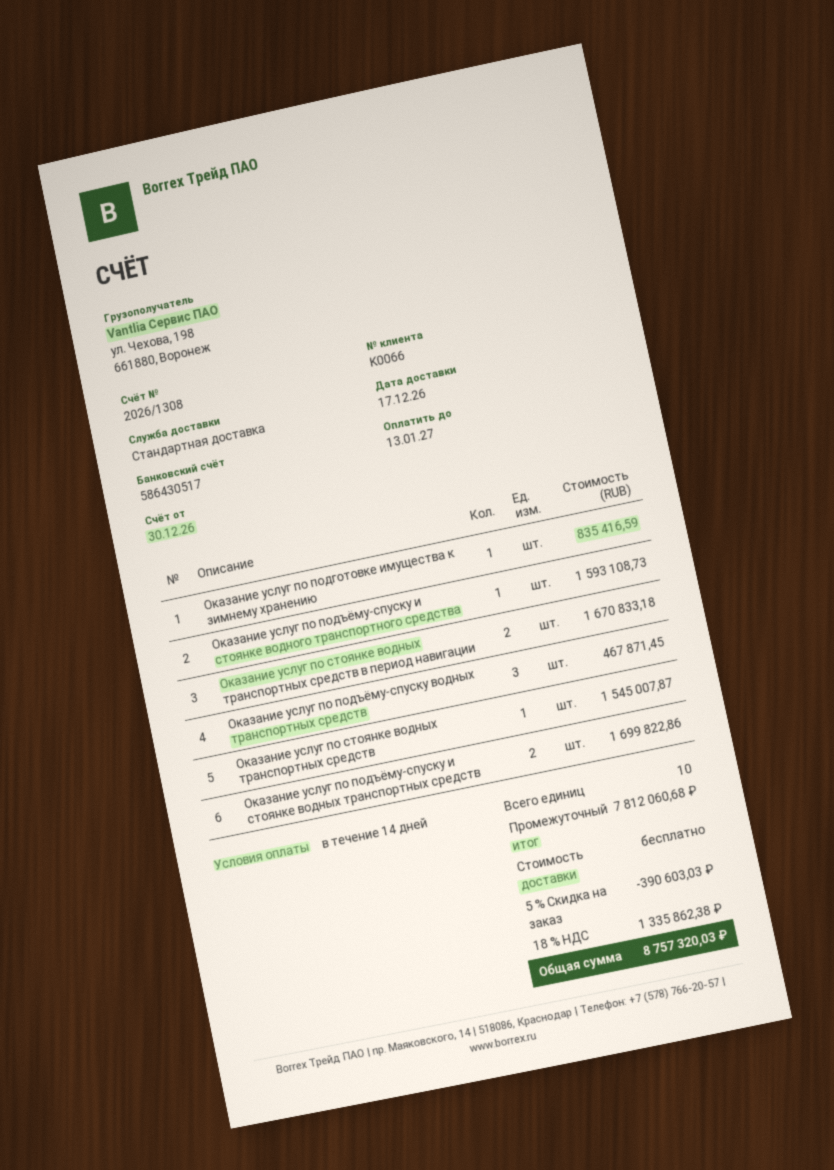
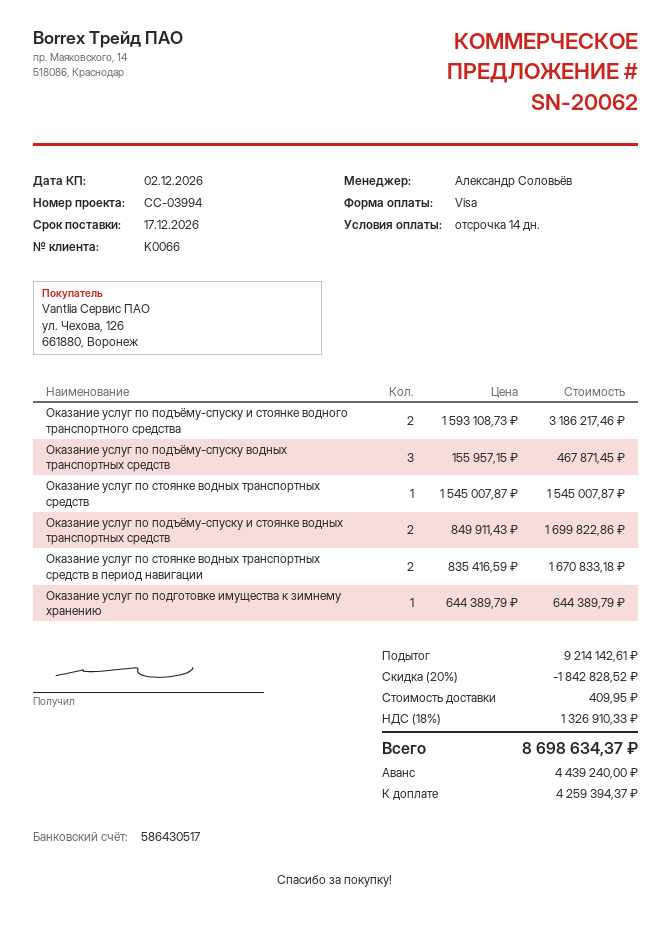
Оказание услуг по подготовке имущества к зимнему хранению: 1 for 835416.59 -> 1 for 644389.79
Оказание услуг по подъёму-спуску и стоянке водного транспортного средства: 1 for 1593108.73 -> 2 for 3186217.46
subtotal: 7812060.68 -> 9214142.61
discount: 5% = 390603.03 -> 20% = 1842828.52
shipping: 0.00 -> 409.95
tax: 18% = 1335862.38 -> 18% = 1326910.33
total: 8757320.03 -> 8698634.37

